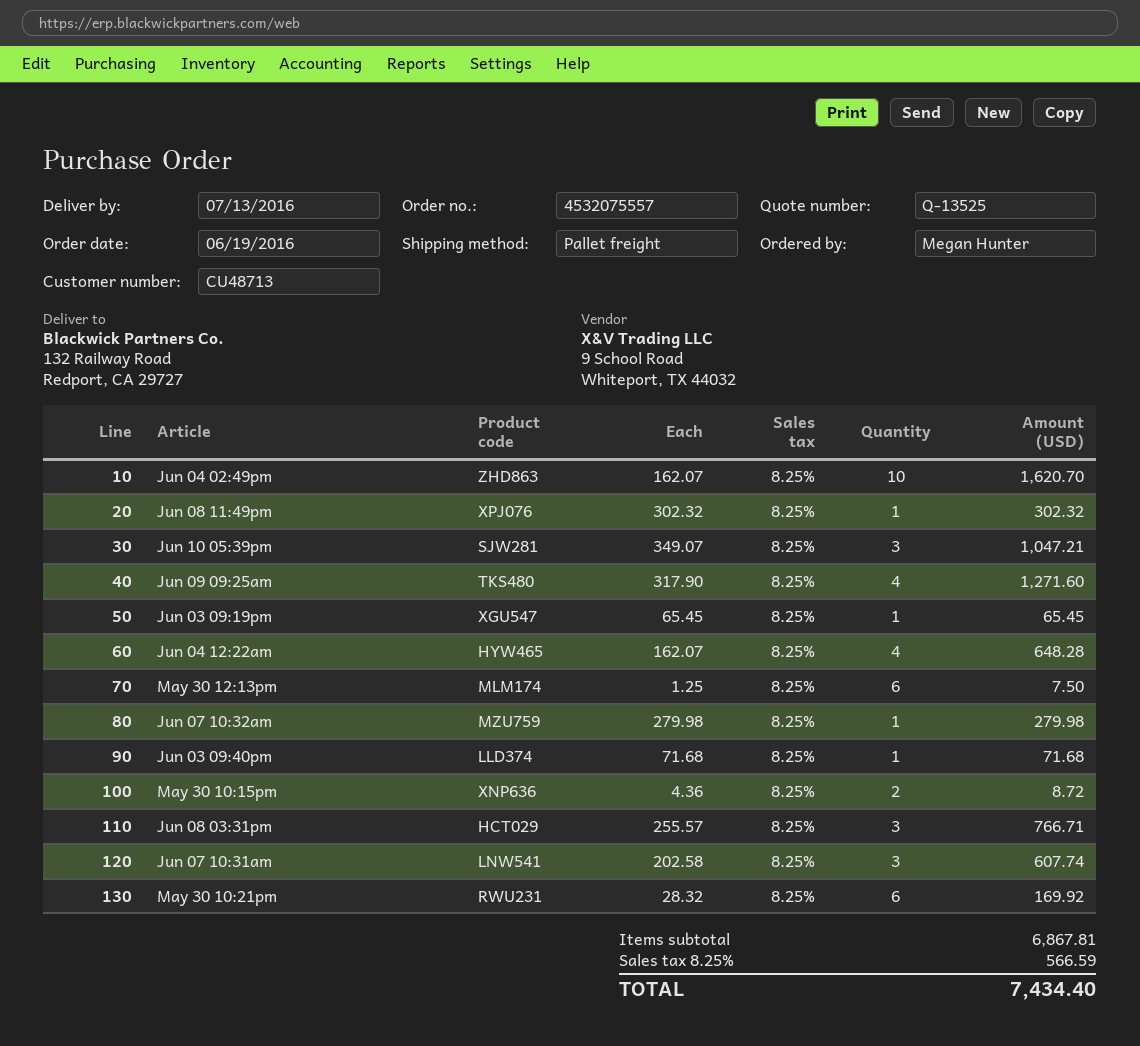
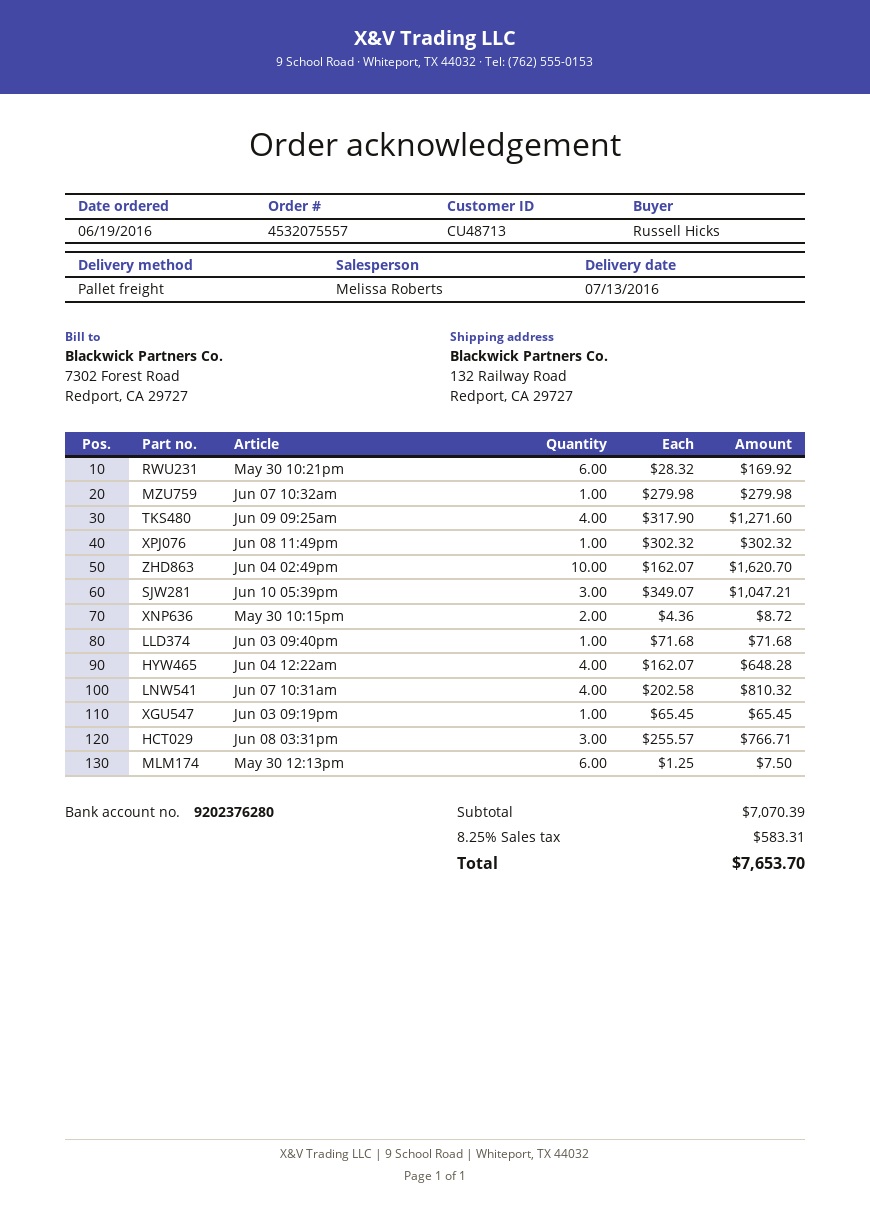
ordered by: Megan Hunter -> Russell Hicks
Jun 07 10:31am: 3 x 202.58 = 607.74 -> 4 x 202.58 = 810.32
subtotal: 6867.81 -> 7070.39
tax: 8.25% = 566.59 -> 8.25% = 583.31
total: 7434.40 -> 7653.70

